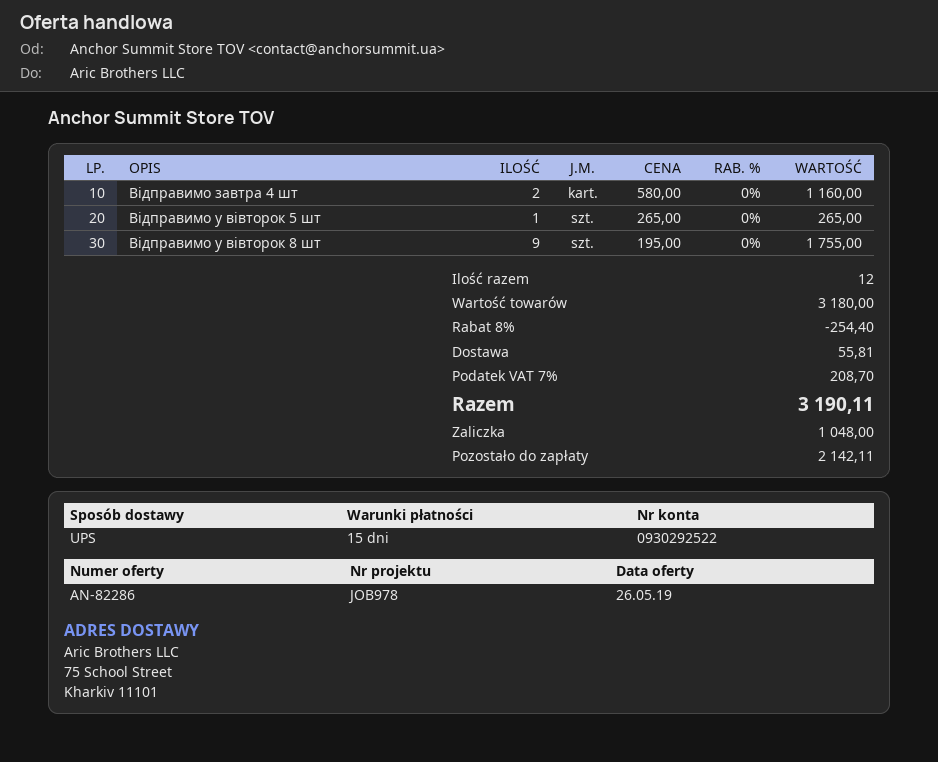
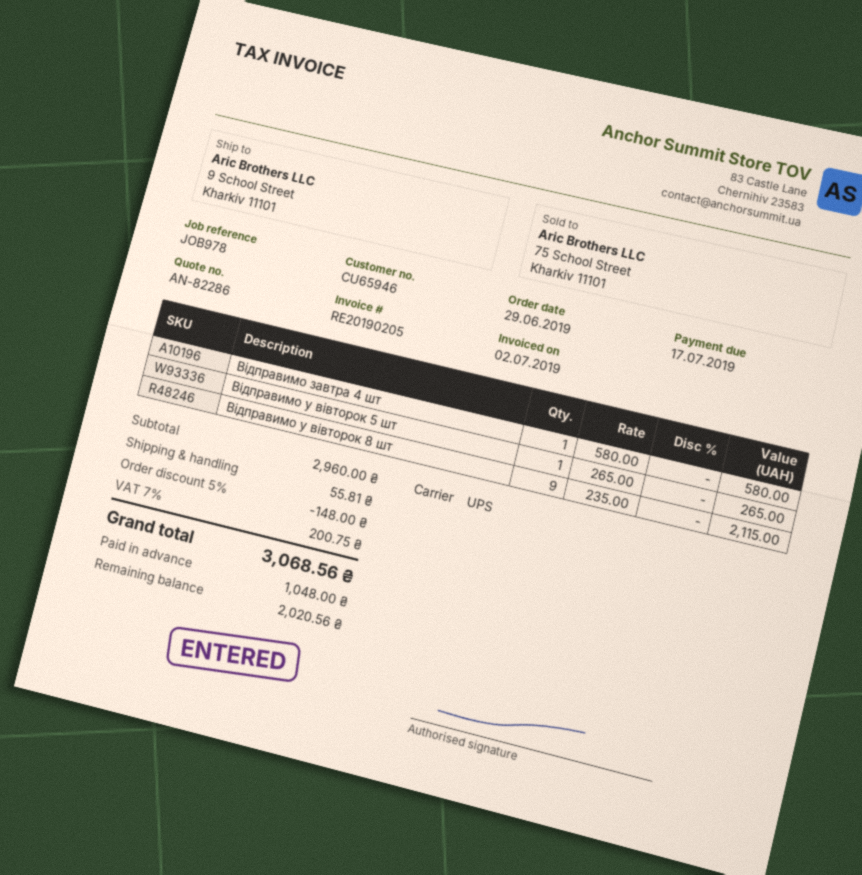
ship to: 75 School Street, Kharkiv 11101 -> 9 School Street, Kharkiv 11101
Відправимо завтра 4 шт: 2 x 580.00 = 1160.00 -> 1 x 580.00 = 580.00
Відправимо у вівторок 8 шт: 9 x 195.00 = 1755.00 -> 9 x 235.00 = 2115.00
subtotal: 3180.00 -> 2960.00
discount: 8% = 254.40 -> 5% = 148.00
tax: 7% = 208.70 -> 7% = 200.75
total: 3190.11 -> 3068.56
balance: 2142.11 -> 2020.56

